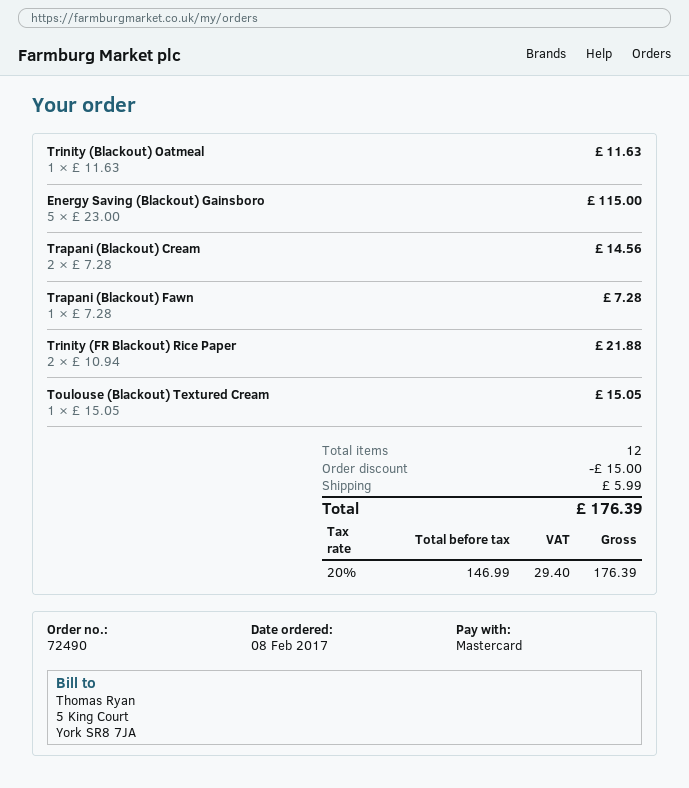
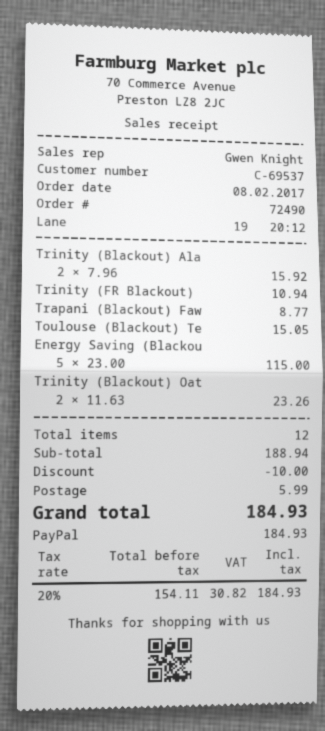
payment method: Mastercard -> PayPal
Trinity (Blackout) Oatmeal: 1 x 11.63 = 11.63 -> 2 x 11.63 = 23.26
Trapani (Blackout) Cream: 2 x 7.28 = 14.56 -> none
Trapani (Blackout) Fawn: 1 x 7.28 = 7.28 -> 1 x 8.77 = 8.77
Trinity (FR Blackout) Rice Paper: 2 x 10.94 = 21.88 -> 1 x 10.94 = 10.94
Trinity (Blackout) Ala: none -> 2 x 7.96 = 15.92
discount: 15.00 -> 10.00
net: 146.99 -> 154.11
tax: 20% = 29.40 -> 20% = 30.82
total: 176.39 -> 184.93

